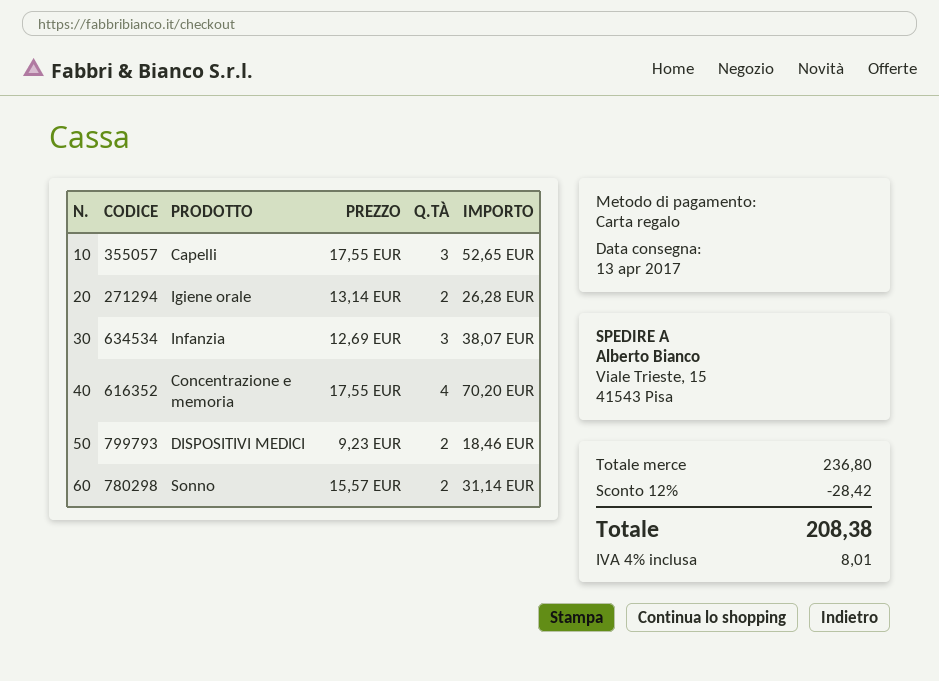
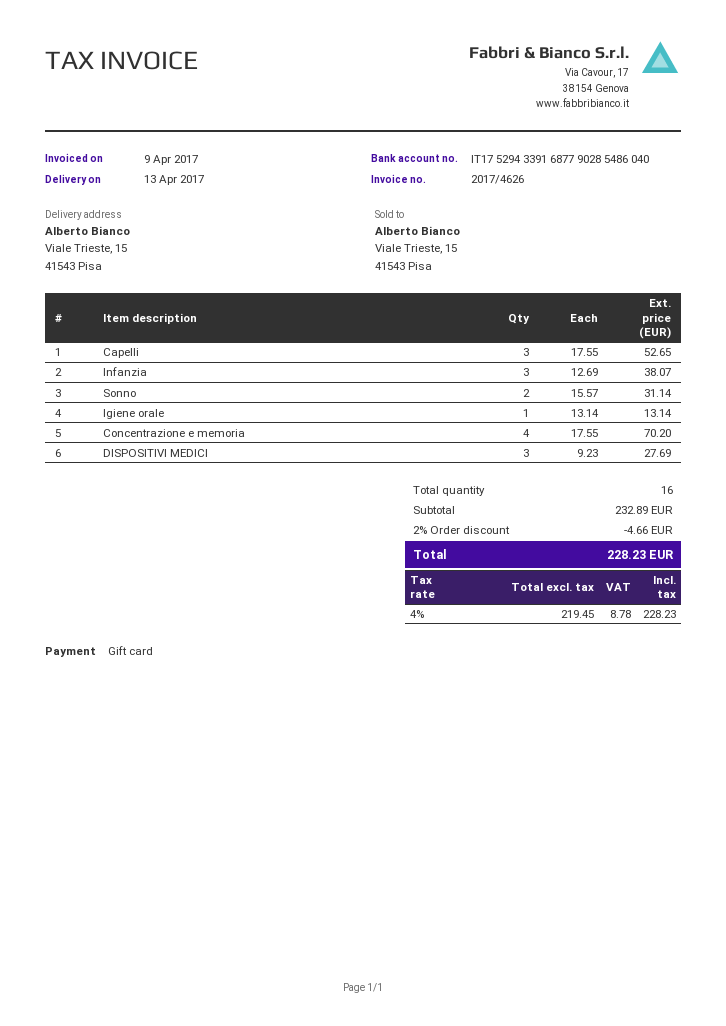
Igiene orale: 2 x 13.14 = 26.28 -> 1 x 13.14 = 13.14
DISPOSITIVI MEDICI: 2 x 9.23 = 18.46 -> 3 x 9.23 = 27.69
subtotal: 236.80 -> 232.89
discount: 12% = 28.42 -> 2% = 4.66
tax: 4% = 8.01 -> 4% = 8.78
total: 208.38 -> 228.23

